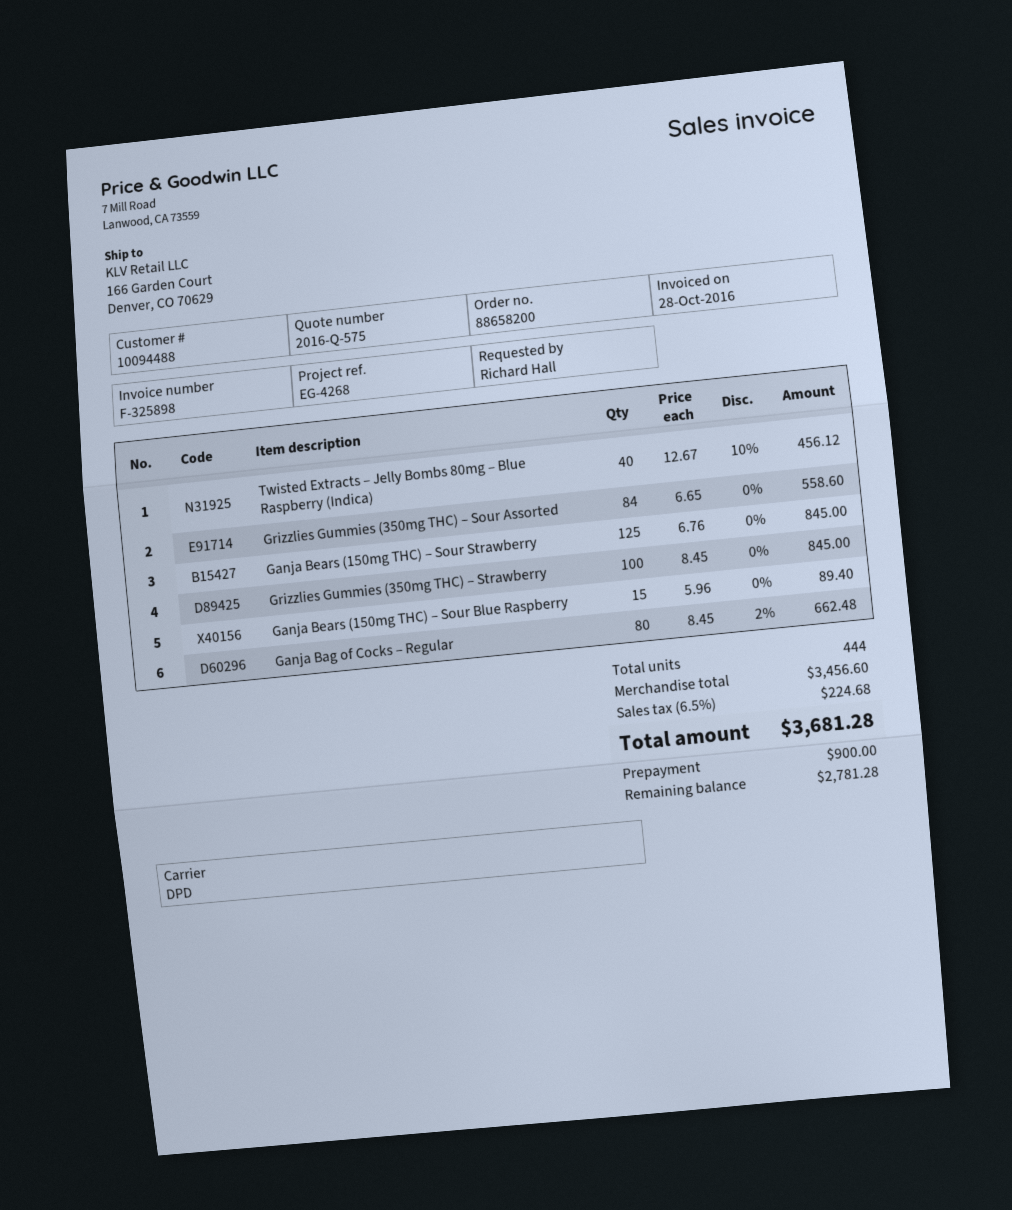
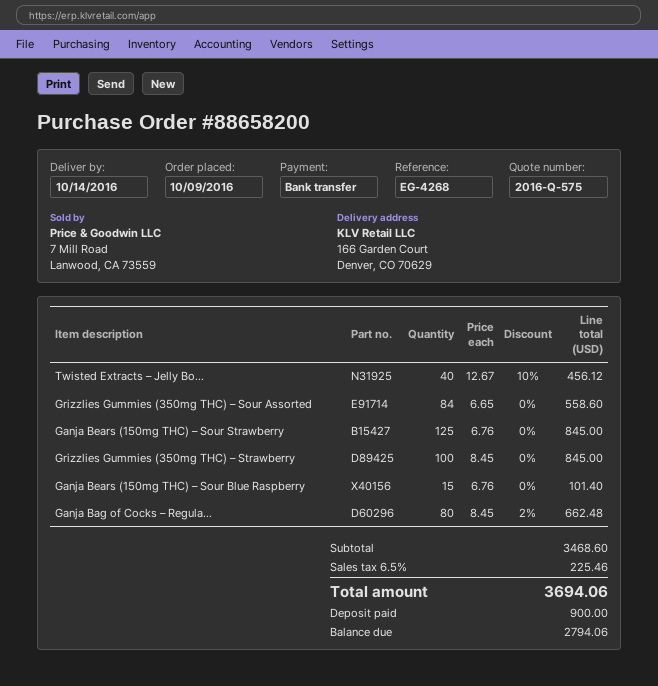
Ganja Bears (150mg THC) – Sour Blue Raspberry: 15 x 5.96 = 89.40 -> 15 x 6.76 = 101.40
subtotal: 3456.60 -> 3468.60
tax: 6.5% = 224.68 -> 6.5% = 225.46
total: 3681.28 -> 3694.06
balance: 2781.28 -> 2794.06

